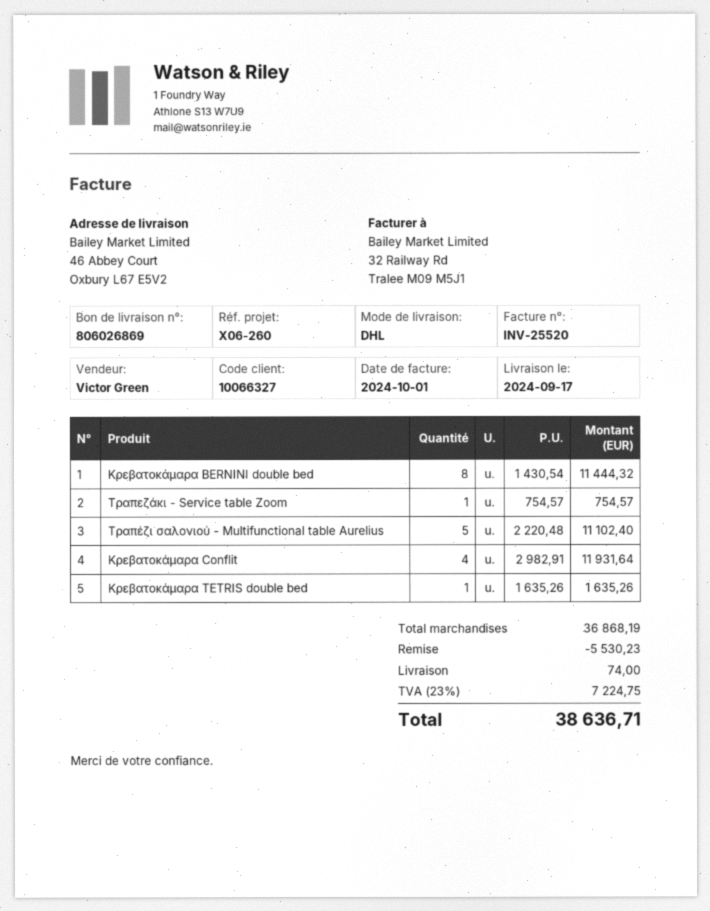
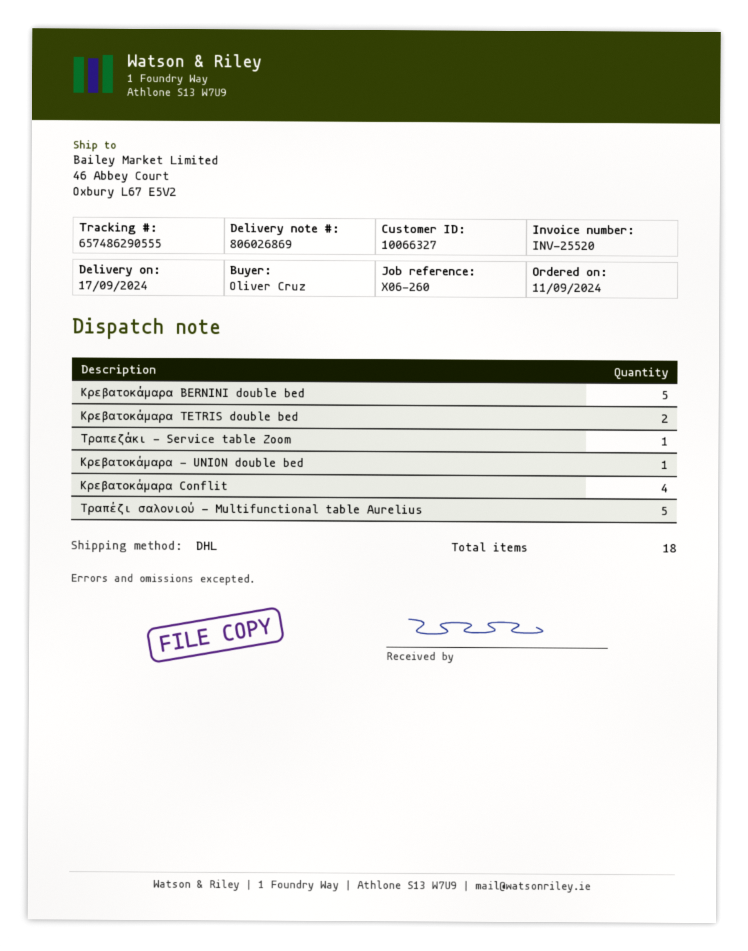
Κρεβατοκάμαρα BERNINI double bed: 8 -> 5
Κρεβατοκάμαρα TETRIS double bed: 1 -> 2
Κρεβατοκάμαρα - UNION double bed: none -> 1

